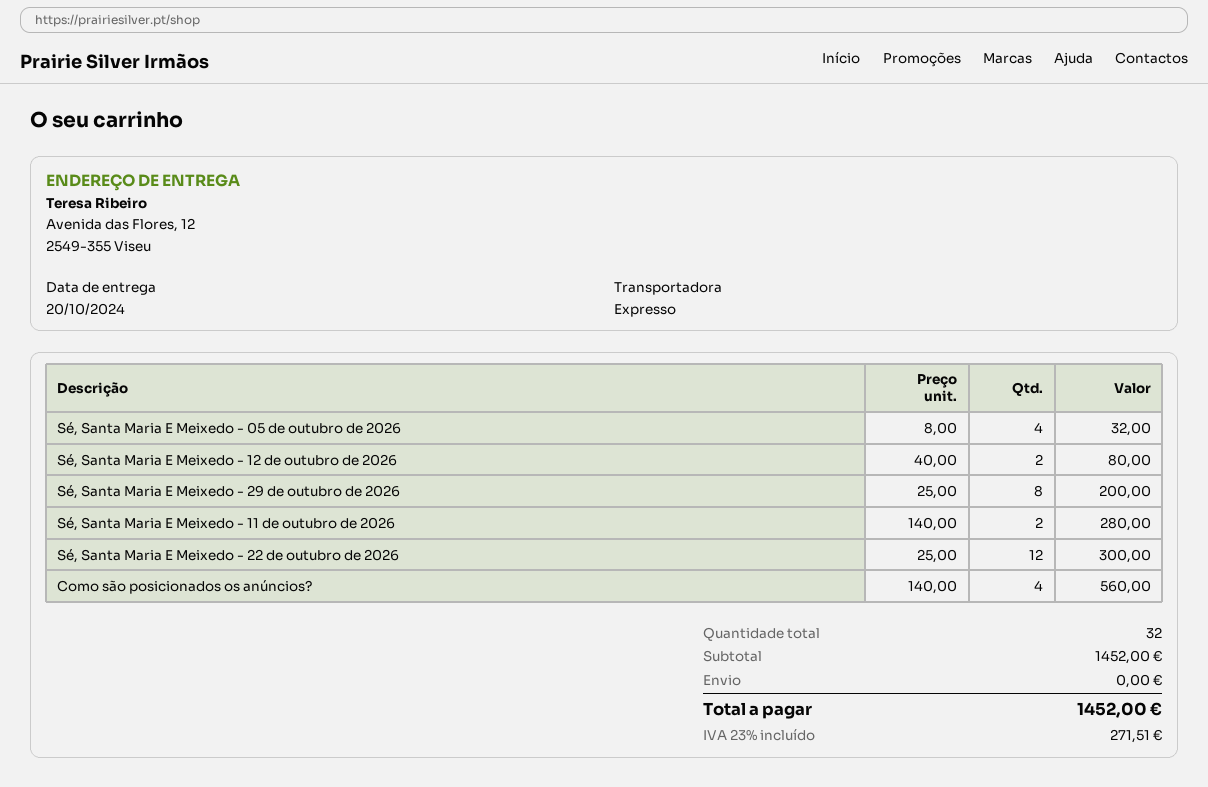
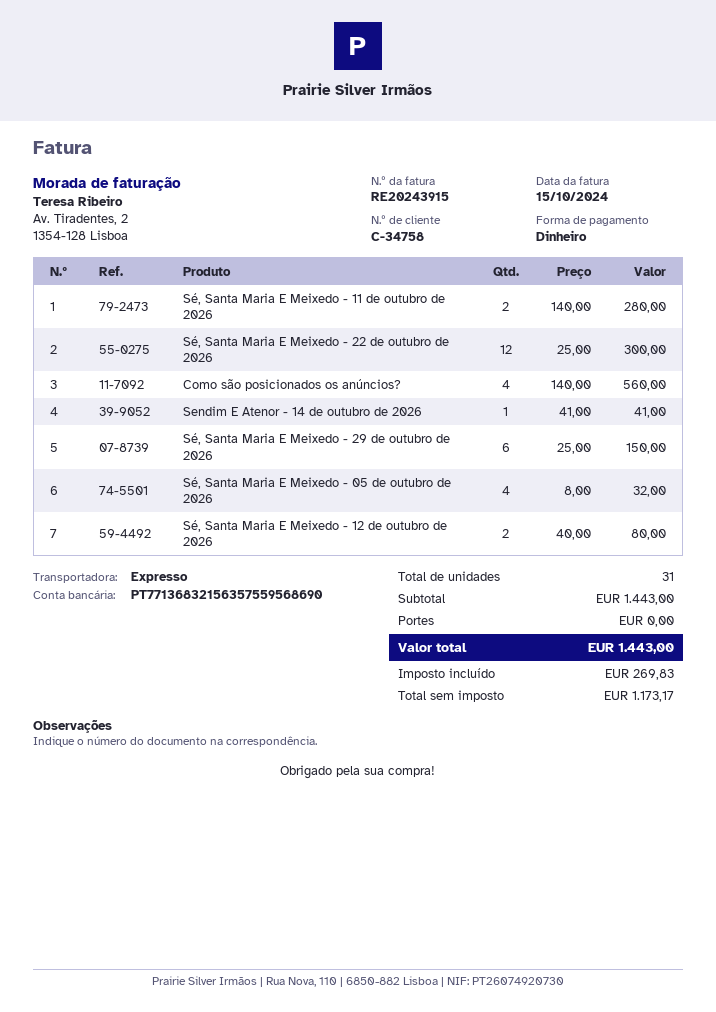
Sé, Santa Maria E Meixedo - 29 de outubro de 2026: 8 x 25.00 = 200.00 -> 6 x 25.00 = 150.00
Sendim E Atenor - 14 de outubro de 2026: none -> 1 x 41.00 = 41.00
total quantity: 32 -> 31
subtotal: 1452.00 -> 1443.00
tax: 271.51 -> 269.83
total: 1452.00 -> 1443.00

